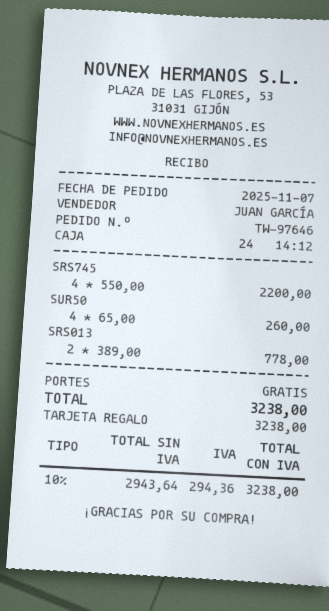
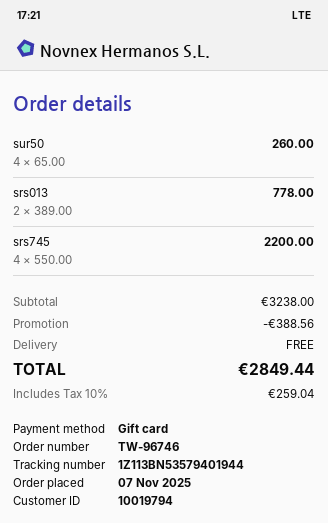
order number: TW-97646 -> TW-96746
discount: none -> 388.56
tax: 10% = 294.36 -> 10% = 259.04
total: 3238.00 -> 2849.44

